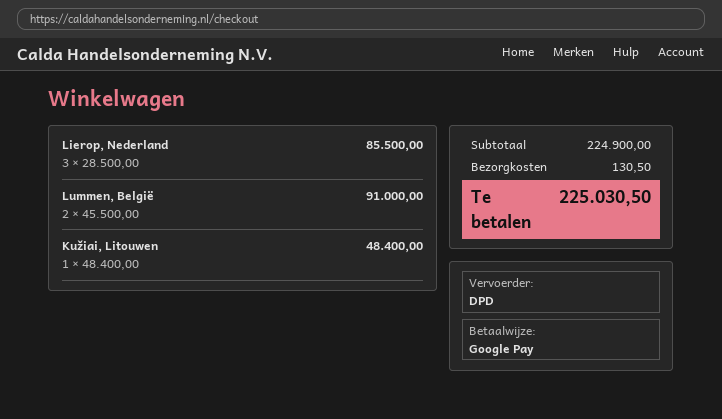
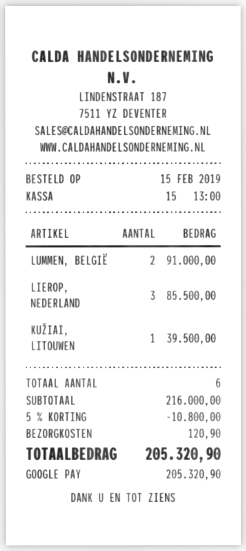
Kužiai, Litouwen: 1 for 48400.00 -> 1 for 39500.00
subtotal: 224900.00 -> 216000.00
discount: none -> 5% = 10800.00
shipping: 130.50 -> 120.90
total: 225030.50 -> 205320.90

